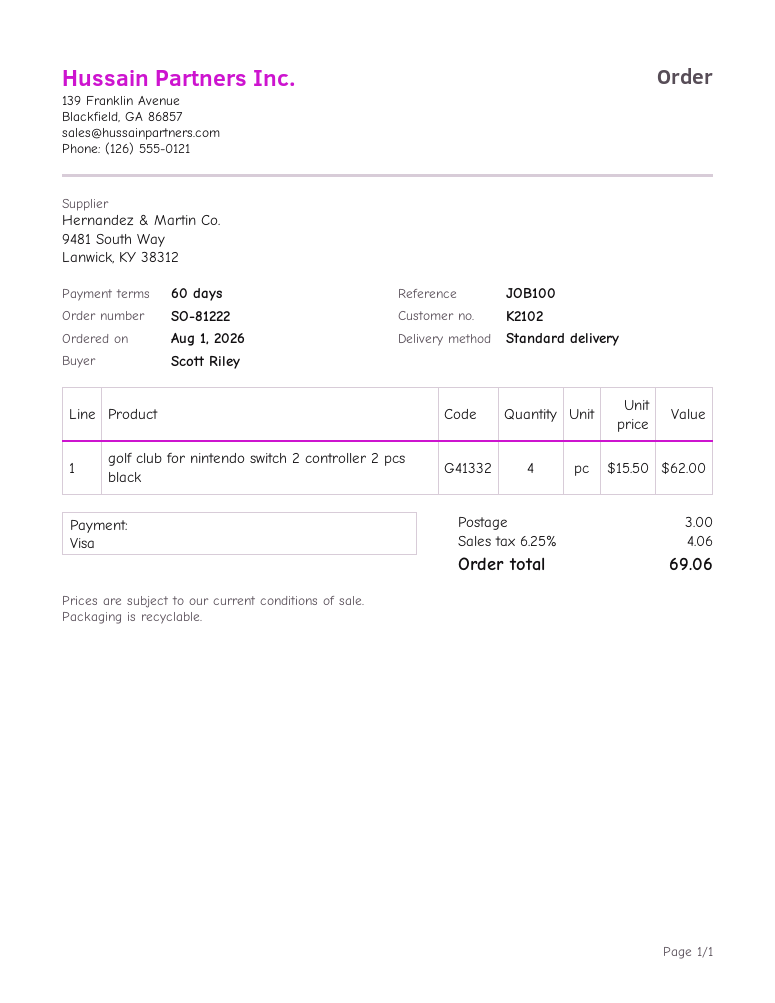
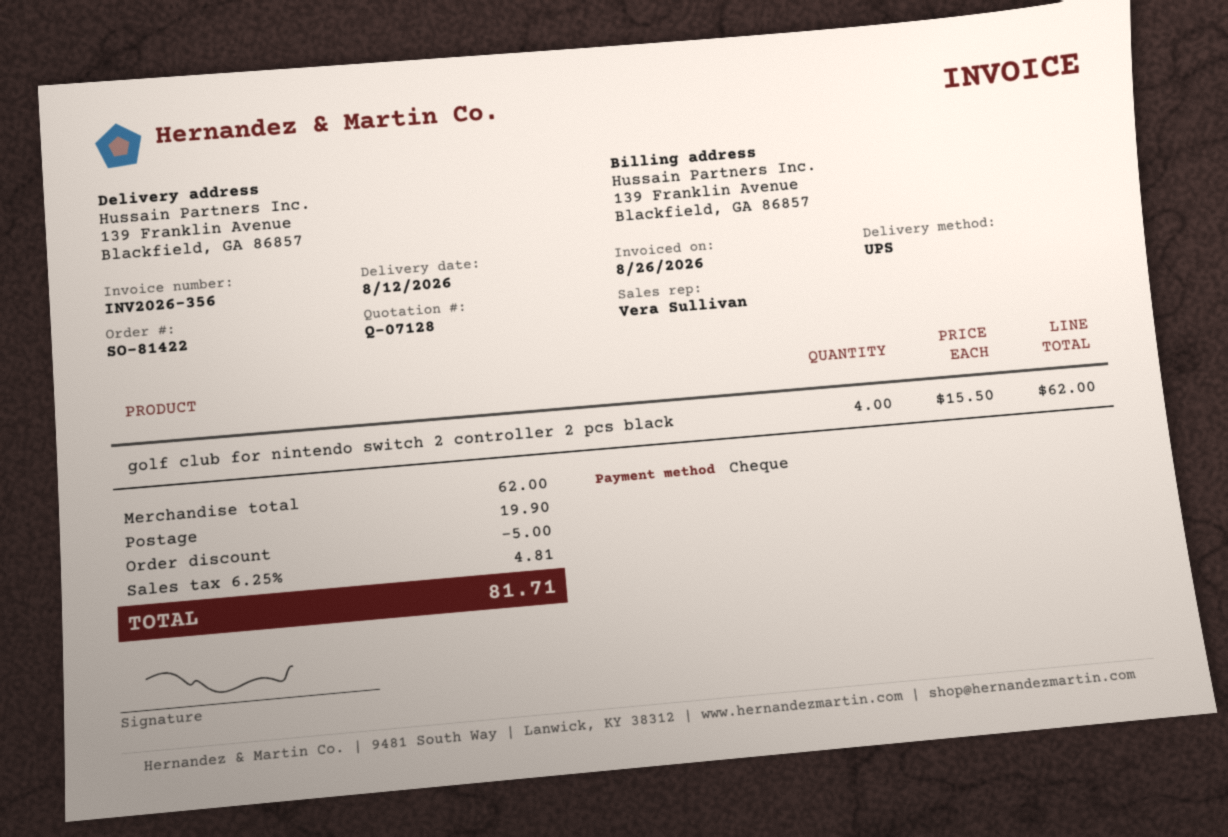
order number: SO-81222 -> SO-81422
payment method: Visa -> cheque
shipping method: standard -> UPS
discount: none -> 5.00
shipping: 3.00 -> 19.90
tax: 6.25% = 4.06 -> 6.25% = 4.81
total: 69.06 -> 81.71

